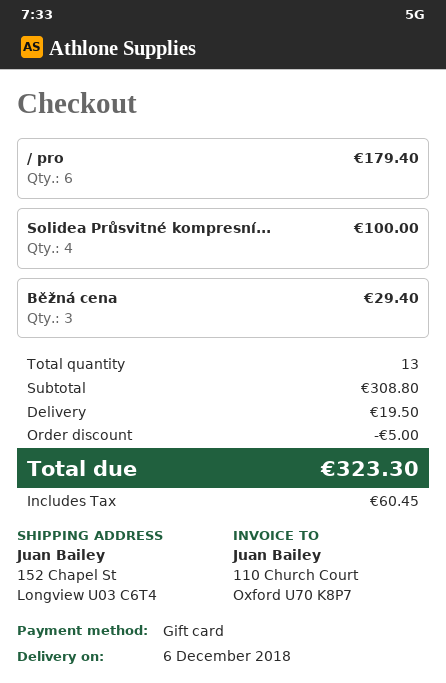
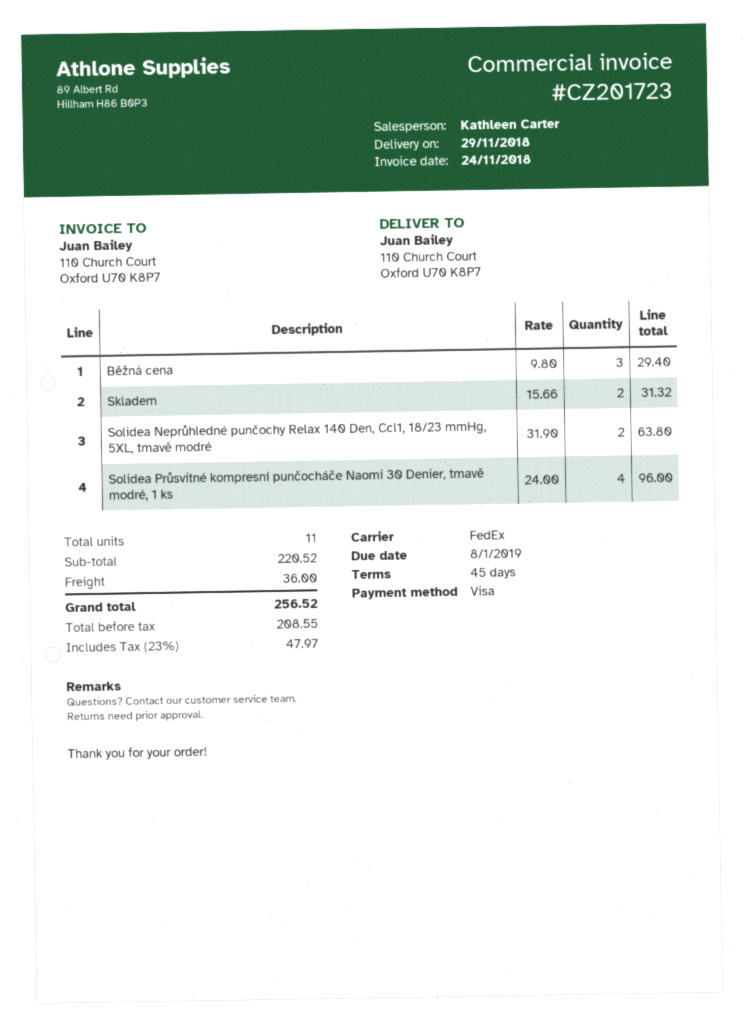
delivery date: 2018-12-06 -> 2018-11-29
payment method: gift card -> Visa
ship to: 152 Chapel St, Longview U03 C6T4 -> 110 Church Court, Oxford U70 K8P7
/ pro: 6 for 179.40 -> none
Solidea Průsvitné kompresní...: 4 for 100.00 -> 4 for 96.00
Skladem: none -> 2 for 31.32
Solidea Neprůhledné punčochy Relax 140 Den, Ccl1, 18/23 mmHg, 5XL, tmavě modré: none -> 2 for 63.80
total quantity: 13 -> 11
subtotal: 308.80 -> 220.52
discount: 5.00 -> none
shipping: 19.50 -> 36.00
tax: 60.45 -> 47.97
total: 323.30 -> 256.52

